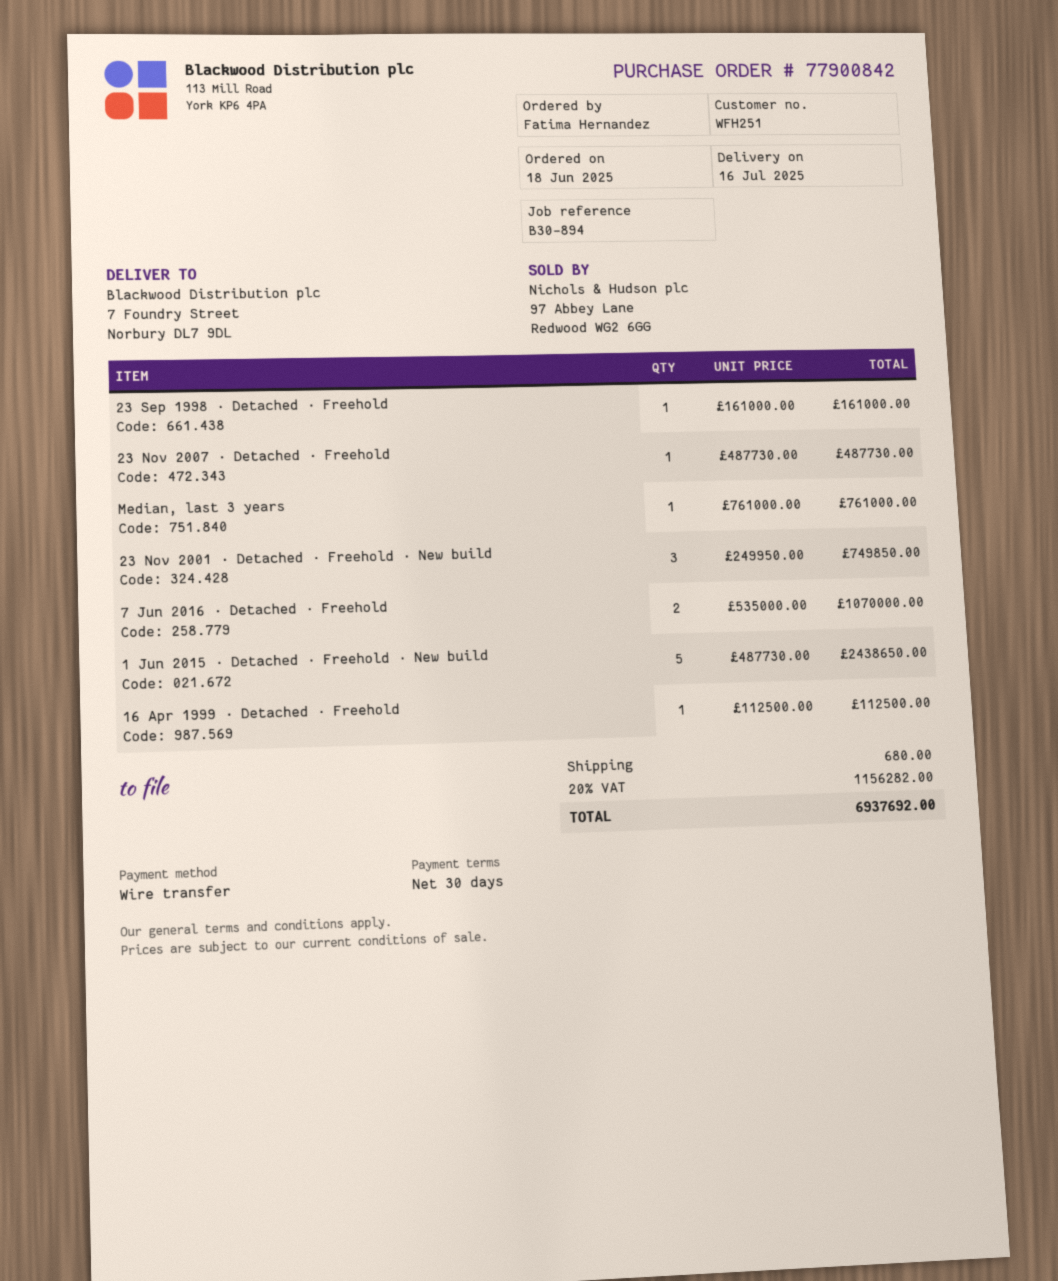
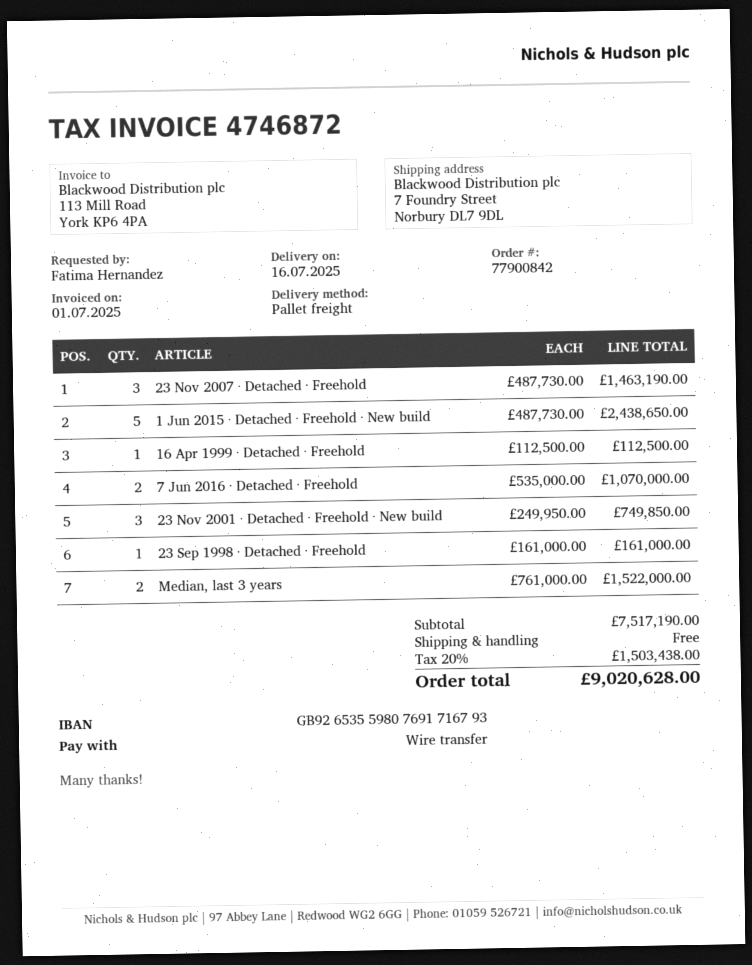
23 Nov 2007 · Detached · Freehold: 1 x 487730.00 = 487730.00 -> 3 x 487730.00 = 1463190.00
Median, last 3 years: 1 x 761000.00 = 761000.00 -> 2 x 761000.00 = 1522000.00
shipping: 680.00 -> 0.00
tax: 20% = 1156282.00 -> 20% = 1503438.00
total: 6937692.00 -> 9020628.00

